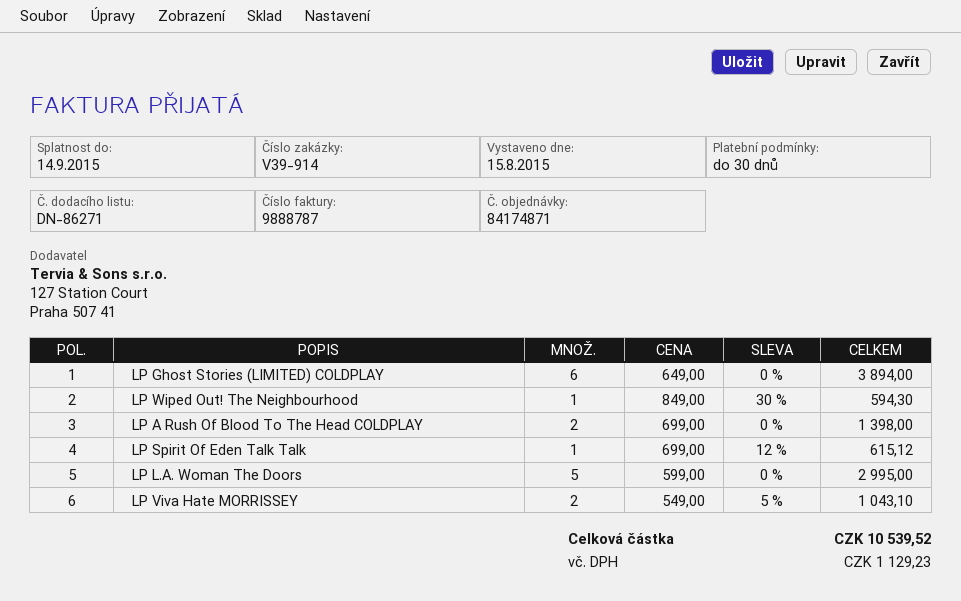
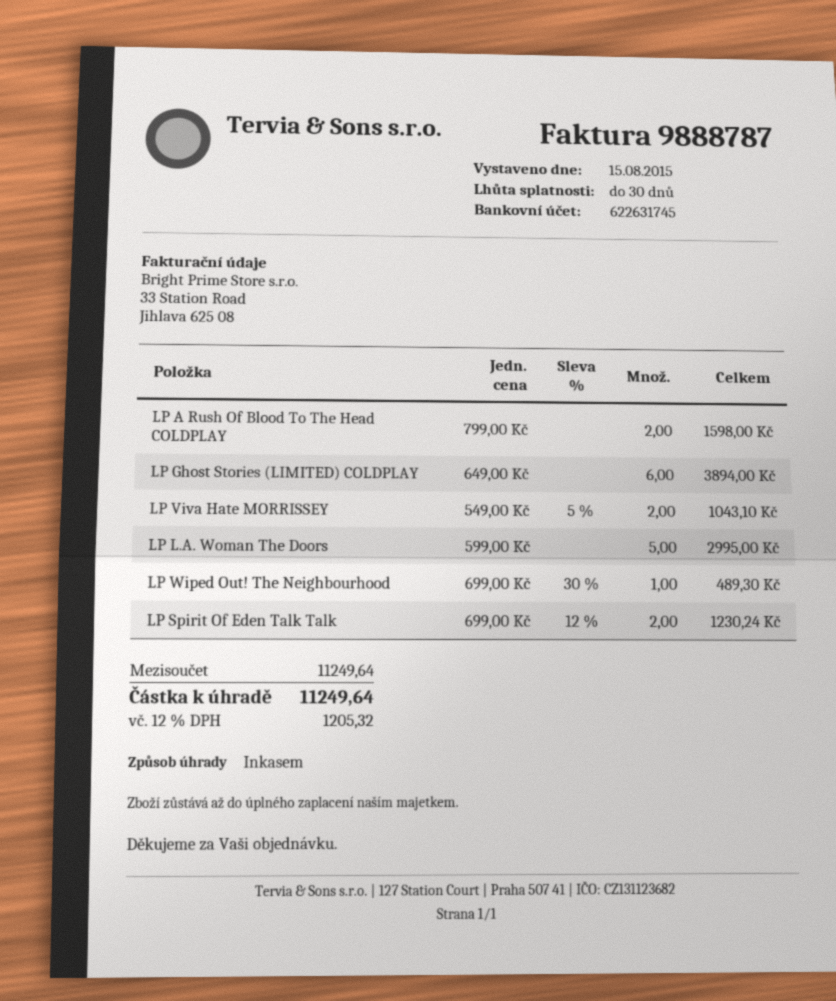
LP Wiped Out! The Neighbourhood: 1 x 849.00 - 30% = 594.30 -> 1 x 699.00 - 30% = 489.30
LP A Rush Of Blood To The Head COLDPLAY: 2 x 699.00 = 1398.00 -> 2 x 799.00 = 1598.00
LP Spirit Of Eden Talk Talk: 1 x 699.00 - 12% = 615.12 -> 2 x 699.00 - 12% = 1230.24
tax: 1129.23 -> 1205.32
total: 10539.52 -> 11249.64

